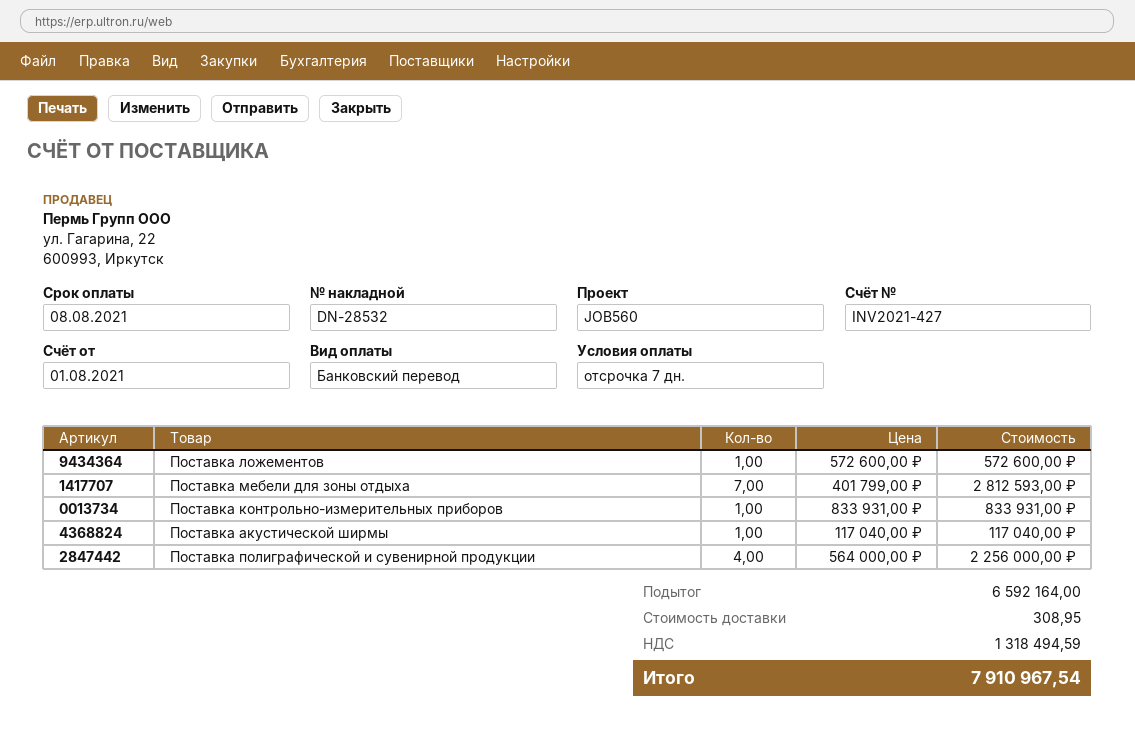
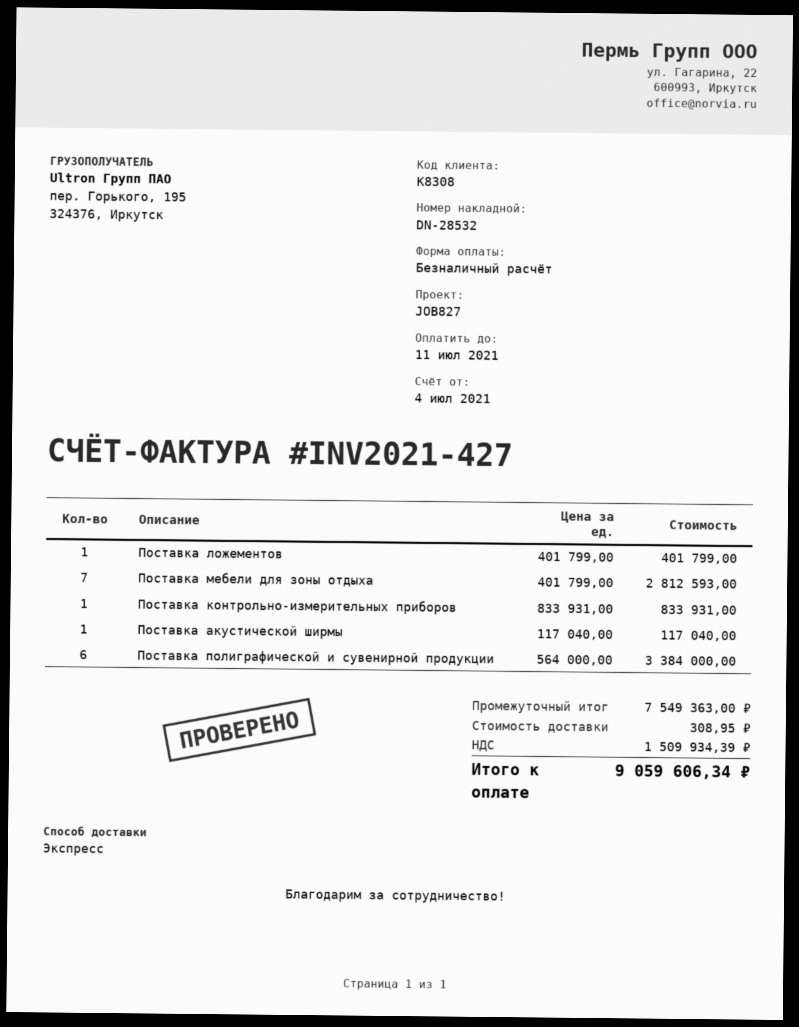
invoice date: 2021-08-01 -> 2021-07-04
due date: 2021-08-08 -> 2021-07-11
reference: JOB560 -> JOB827
Поставка ложементов: 1 x 572600.00 = 572600.00 -> 1 x 401799.00 = 401799.00
Поставка полиграфической и сувенирной продукции: 4 x 564000.00 = 2256000.00 -> 6 x 564000.00 = 3384000.00
subtotal: 6592164.00 -> 7549363.00
tax: 1318494.59 -> 1509934.39
total: 7910967.54 -> 9059606.34

